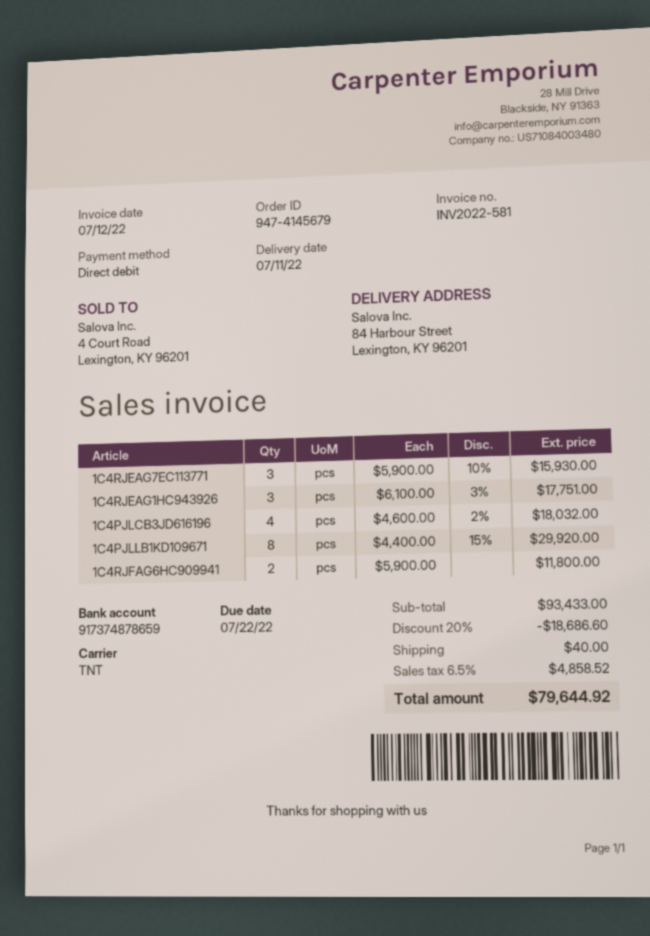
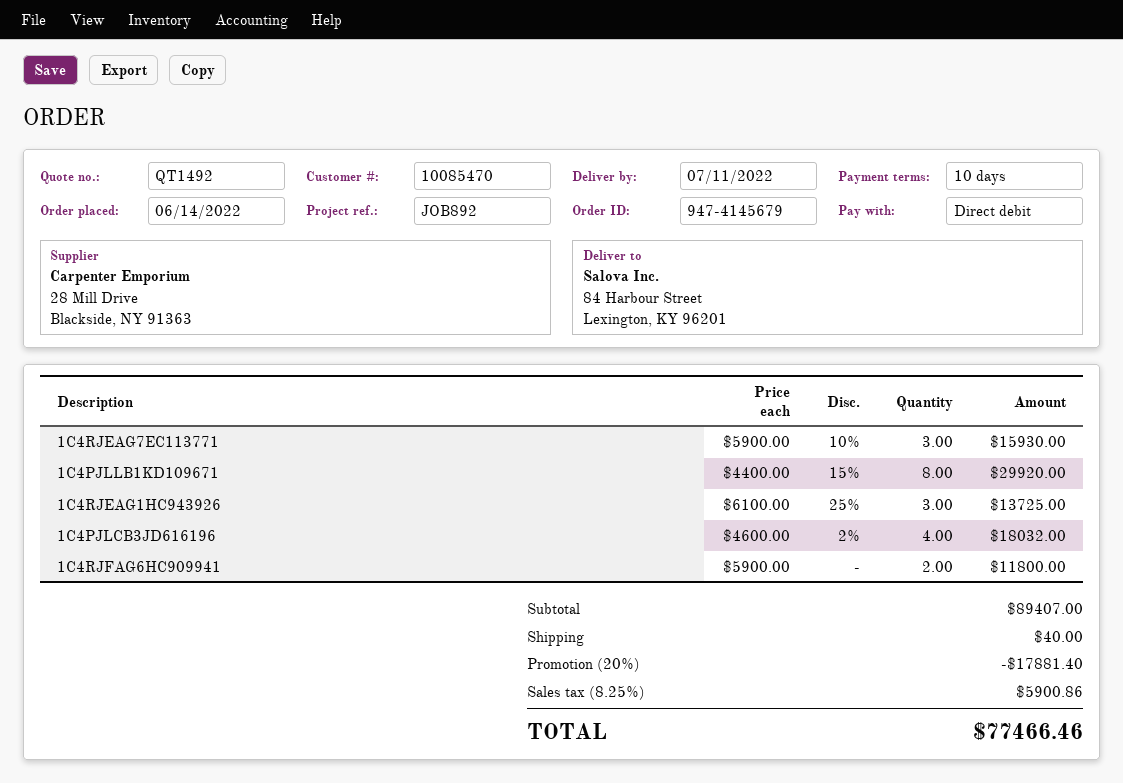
1C4RJEAG1HC943926: 3 x 6100.00 - 3% = 17751.00 -> 3 x 6100.00 - 25% = 13725.00
subtotal: 93433.00 -> 89407.00
discount: 20% = 18686.60 -> 20% = 17881.40
tax: 6.5% = 4858.52 -> 8.25% = 5900.86
total: 79644.92 -> 77466.46

